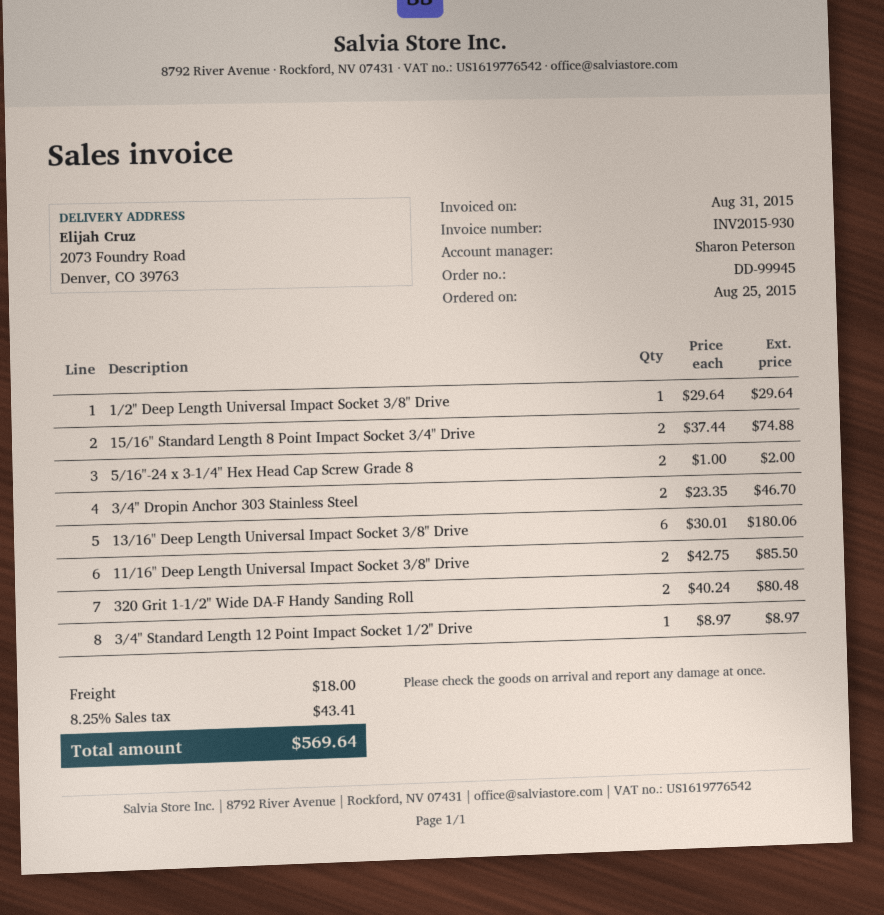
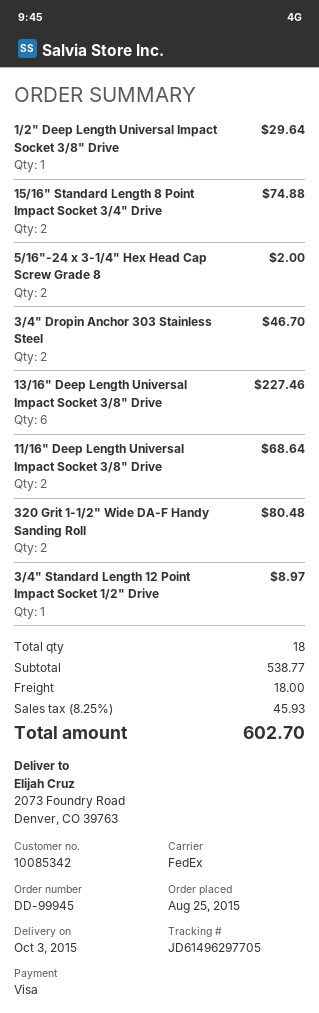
13/16" Deep Length Universal Impact Socket 3/8" Drive: 6 for 180.06 -> 6 for 227.46
11/16" Deep Length Universal Impact Socket 3/8" Drive: 2 for 85.50 -> 2 for 68.64
tax: 8.25% = 43.41 -> 8.25% = 45.93
total: 569.64 -> 602.70

